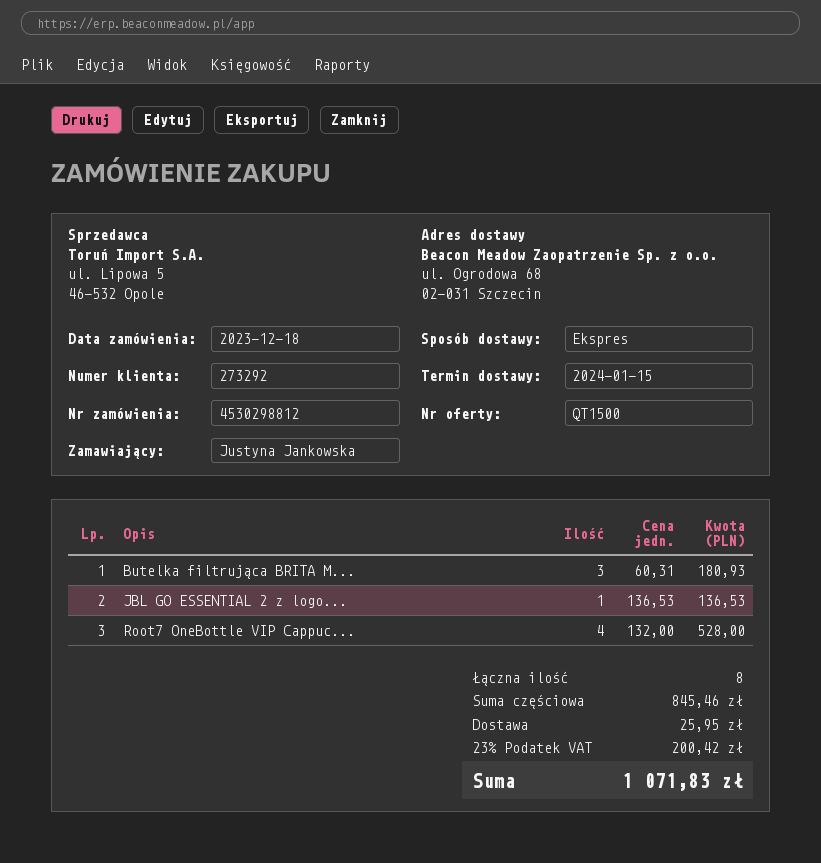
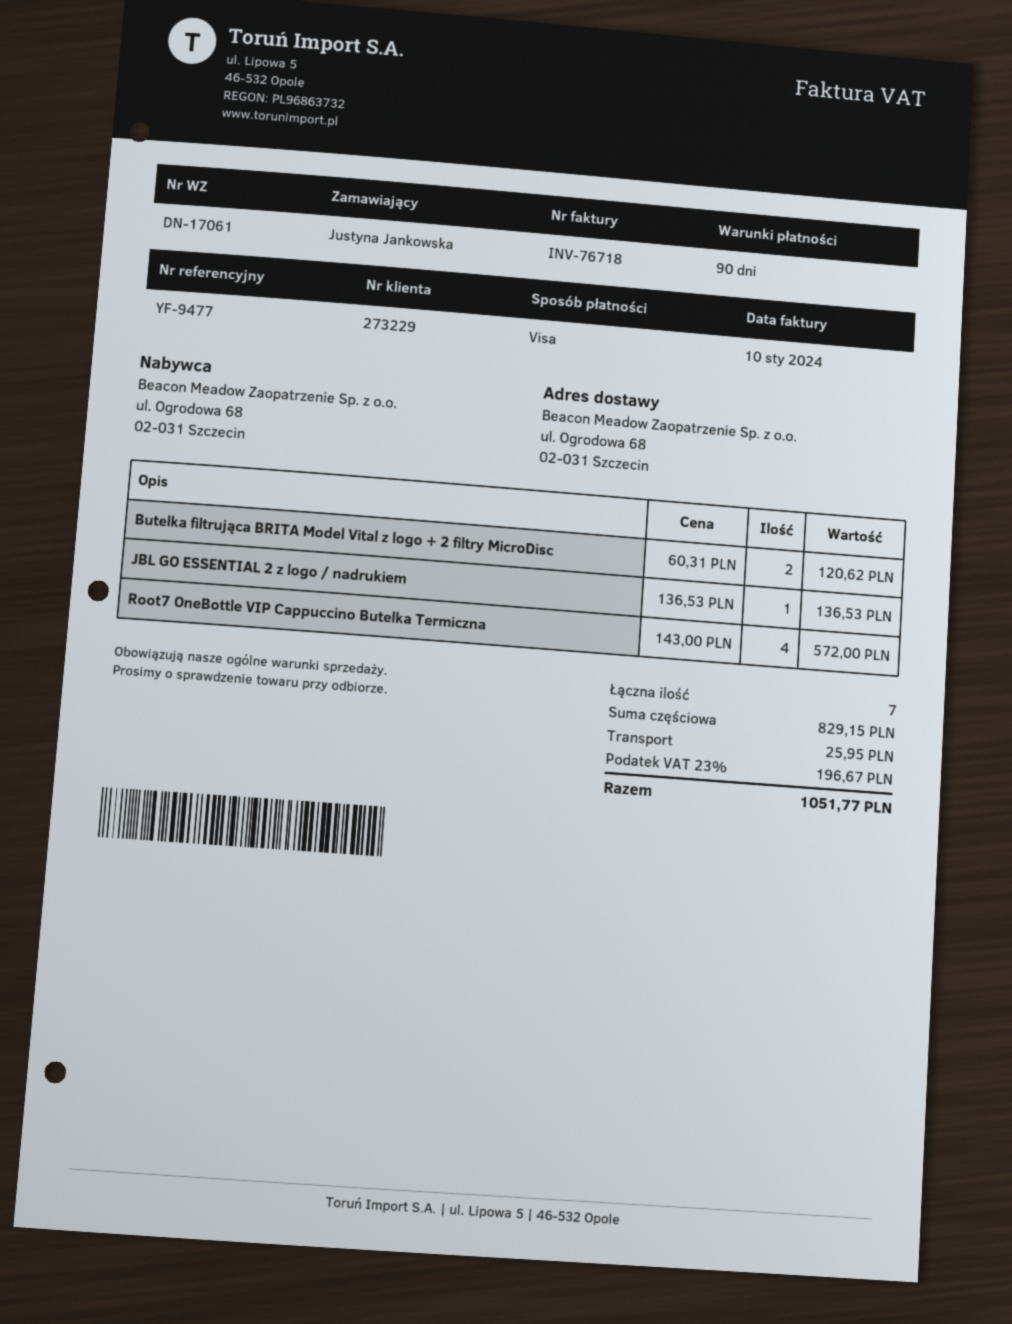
customer number: 273292 -> 273229
Butelka filtrująca BRITA M...: 3 x 60.31 = 180.93 -> 2 x 60.31 = 120.62
Root7 OneBottle VIP Cappuc...: 4 x 132.00 = 528.00 -> 4 x 143.00 = 572.00
total quantity: 8 -> 7
subtotal: 845.46 -> 829.15
tax: 23% = 200.42 -> 23% = 196.67
total: 1071.83 -> 1051.77

